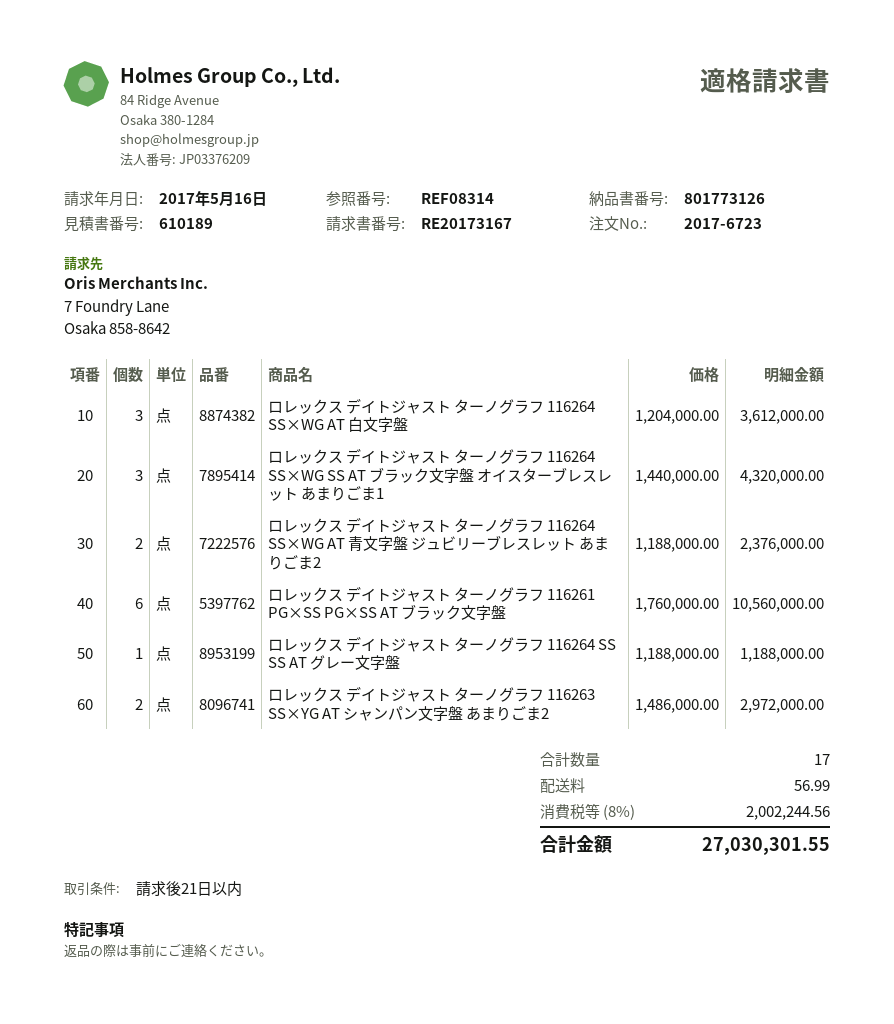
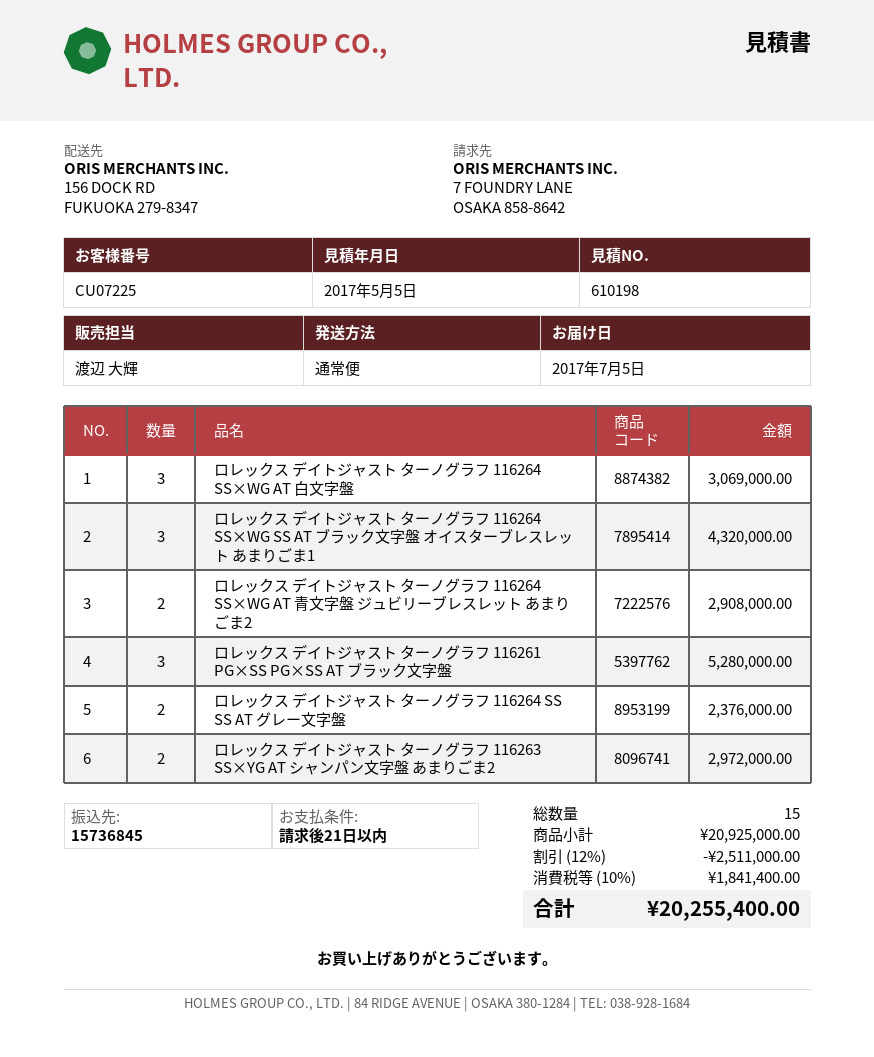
quote number: 610189 -> 610198
ロレックス デイトジャスト ターノグラフ 116264 SS×WG AT 白文字盤: 3 for 3612000.00 -> 3 for 3069000.00
ロレックス デイトジャスト ターノグラフ 116264 SS×WG AT 青文字盤 ジュビリーブレスレット あまりごま2: 2 for 2376000.00 -> 2 for 2908000.00
ロレックス デイトジャスト ターノグラフ 116261 PG×SS PG×SS AT ブラック文字盤: 6 for 10560000.00 -> 3 for 5280000.00
ロレックス デイトジャスト ターノグラフ 116264 SS SS AT グレー文字盤: 1 for 1188000.00 -> 2 for 2376000.00
total quantity: 17 -> 15
discount: none -> 12% = 2511000.00
shipping: 56.99 -> none
tax: 8% = 2002244.56 -> 10% = 1841400.00
total: 27030301.55 -> 20255400.00

